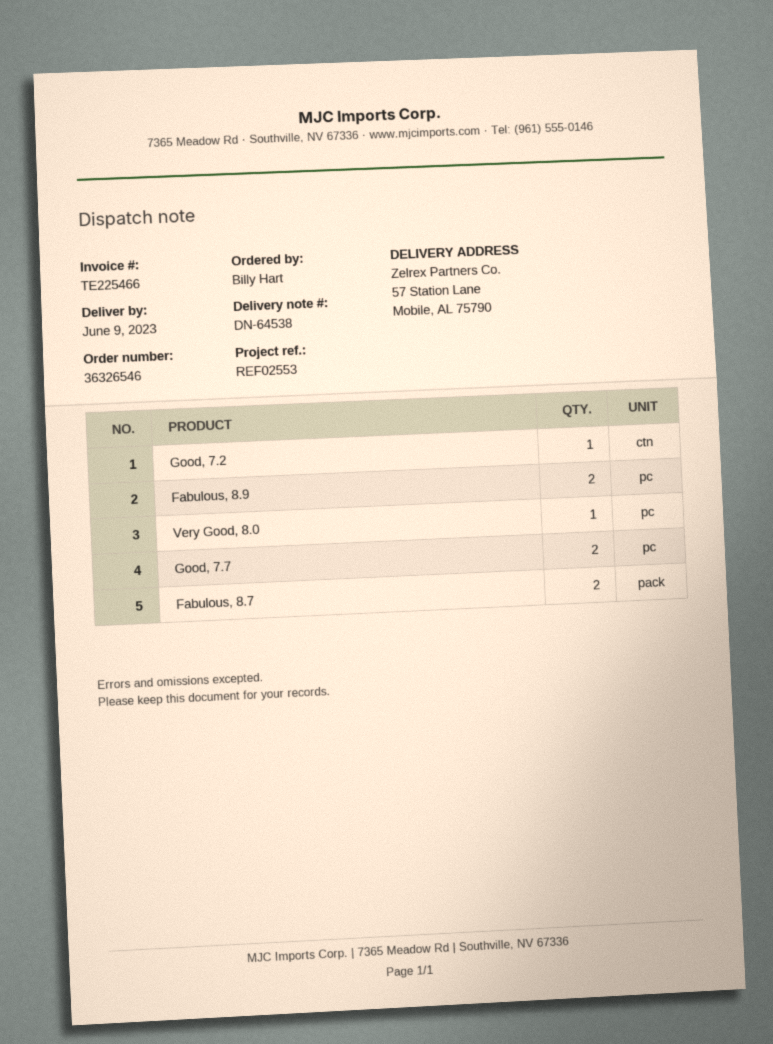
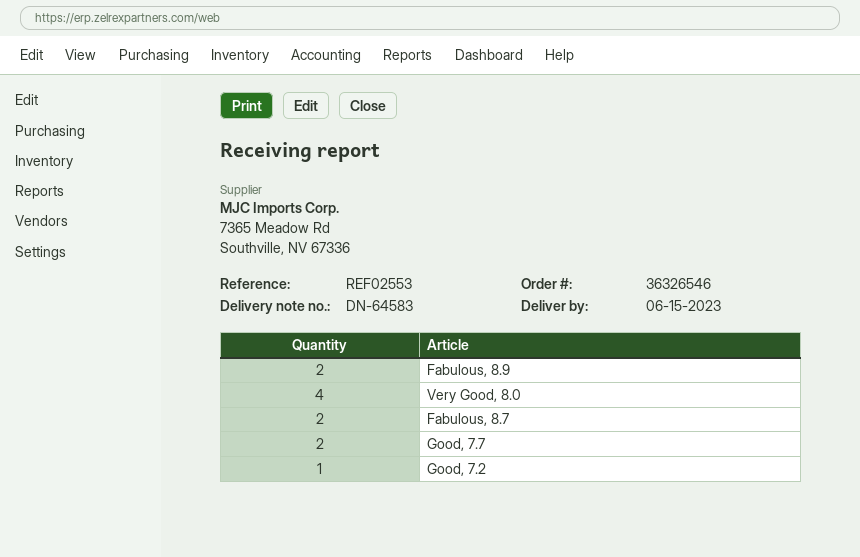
delivery note number: DN-64538 -> DN-64583
delivery date: 2023-06-09 -> 2023-06-15
Very Good, 8.0: 1 -> 4

